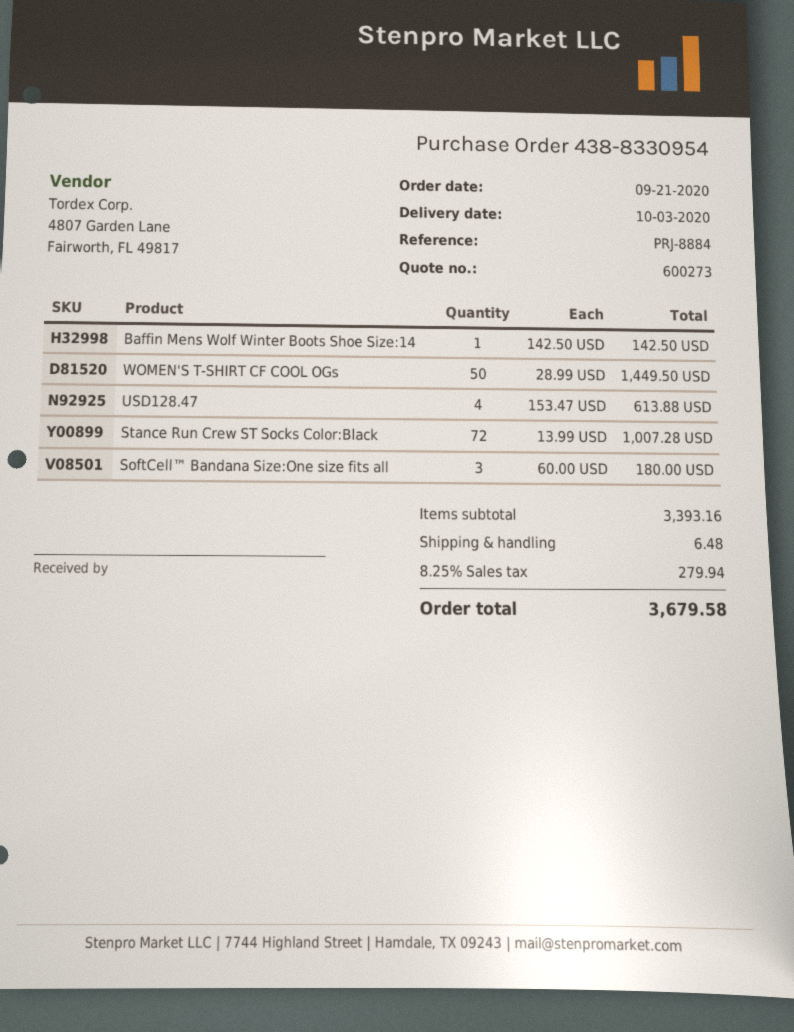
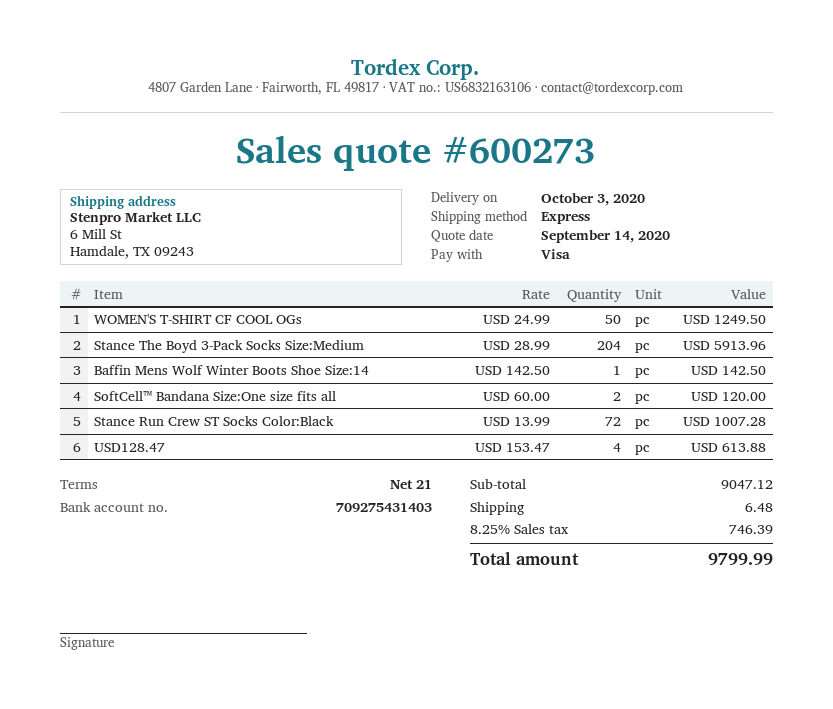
WOMEN'S T-SHIRT CF COOL OGs: 50 x 28.99 = 1449.50 -> 50 x 24.99 = 1249.50
SoftCell™ Bandana Size:One size fits all: 3 x 60.00 = 180.00 -> 2 x 60.00 = 120.00
Stance The Boyd 3-Pack Socks Size:Medium: none -> 204 x 28.99 = 5913.96
subtotal: 3393.16 -> 9047.12
tax: 8.25% = 279.94 -> 8.25% = 746.39
total: 3679.58 -> 9799.99

